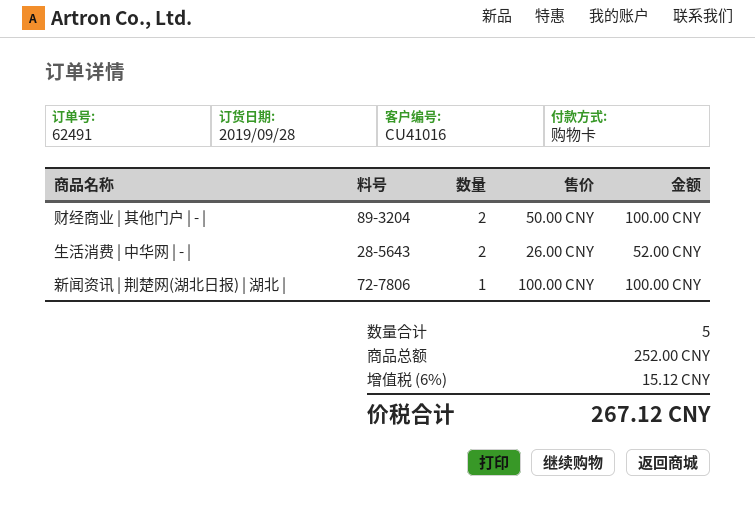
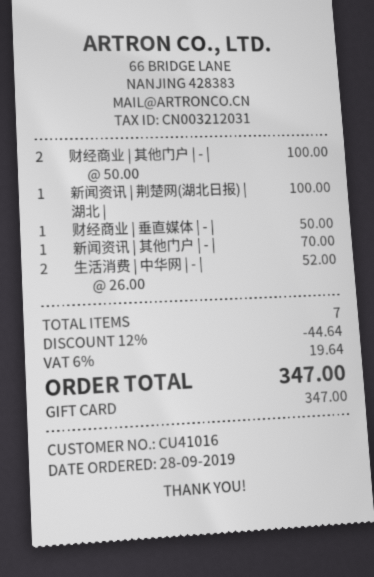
财经商业 | 垂直媒体 | - |: none -> 1 x 50.00 = 50.00
新闻资讯 | 其他门户 | - |: none -> 1 x 70.00 = 70.00
total quantity: 5 -> 7
discount: none -> 12% = 44.64
tax: 6% = 15.12 -> 6% = 19.64
total: 267.12 -> 347.00

